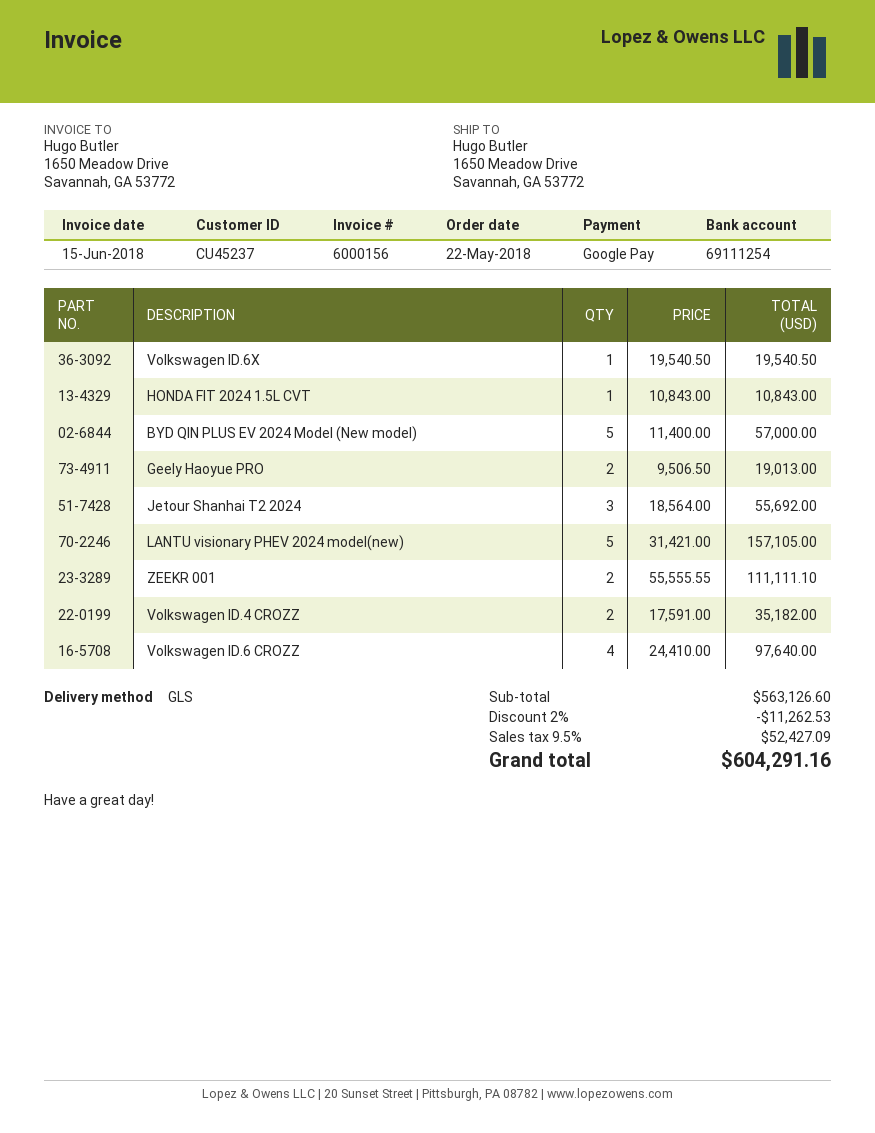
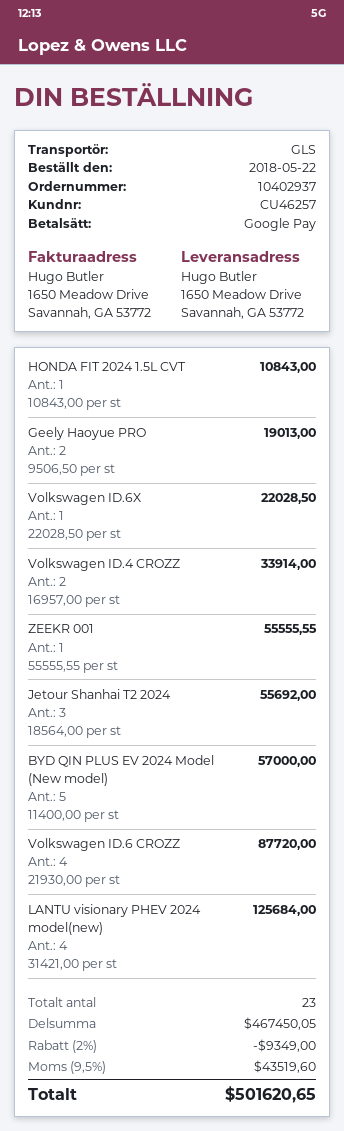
customer number: CU45237 -> CU46257
Volkswagen ID.6X: 1 x 19540.50 = 19540.50 -> 1 x 22028.50 = 22028.50
LANTU visionary PHEV 2024 model(new): 5 x 31421.00 = 157105.00 -> 4 x 31421.00 = 125684.00
ZEEKR 001: 2 x 55555.55 = 111111.10 -> 1 x 55555.55 = 55555.55
Volkswagen ID.4 CROZZ: 2 x 17591.00 = 35182.00 -> 2 x 16957.00 = 33914.00
Volkswagen ID.6 CROZZ: 4 x 24410.00 = 97640.00 -> 4 x 21930.00 = 87720.00
subtotal: 563126.60 -> 467450.05
discount: 2% = 11262.53 -> 2% = 9349.00
tax: 9.5% = 52427.09 -> 9.5% = 43519.60
total: 604291.16 -> 501620.65

